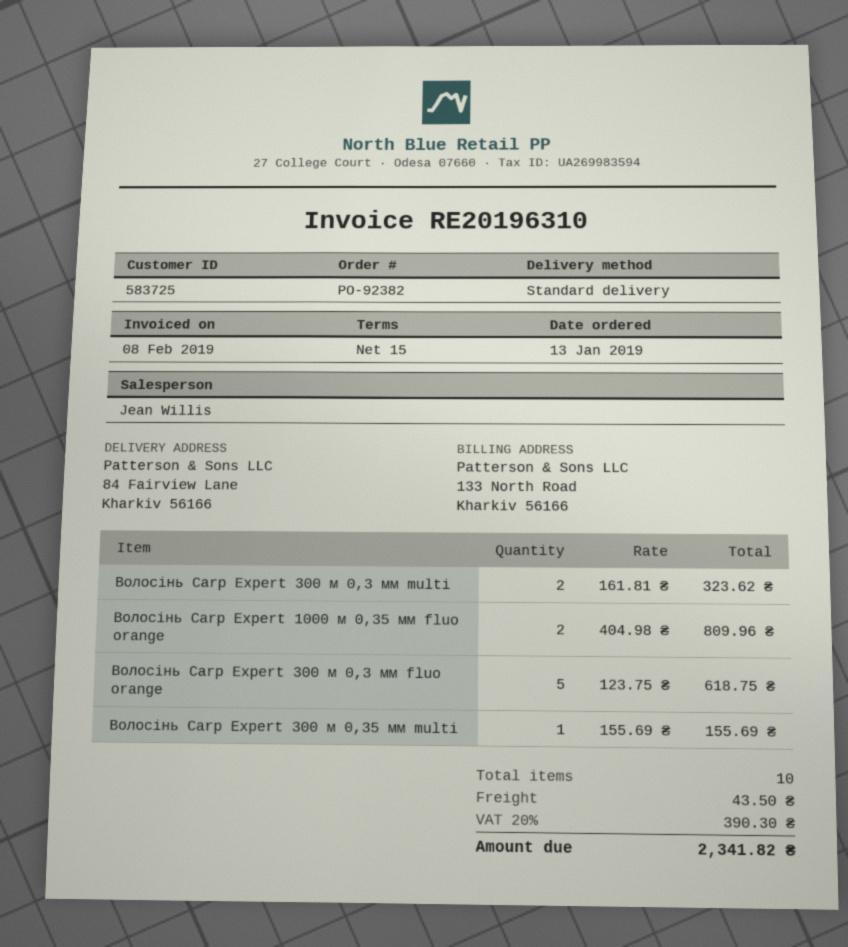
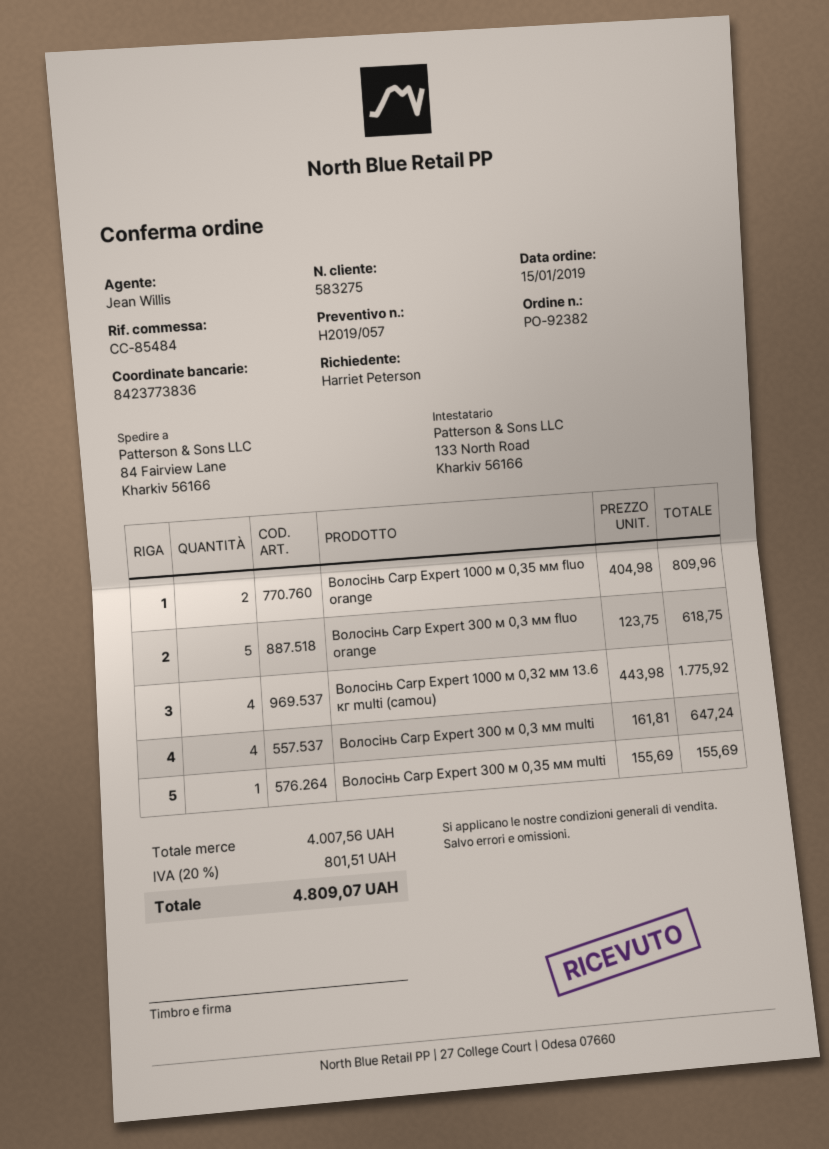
order date: 2019-01-13 -> 2019-01-15
customer number: 583725 -> 583275
Волосінь Carp Expert 300 м 0,3 мм multi: 2 x 161.81 = 323.62 -> 4 x 161.81 = 647.24
Волосінь Carp Expert 1000 м 0,32 мм 13.6 кг multi (camou): none -> 4 x 443.98 = 1775.92
shipping: 43.50 -> none
tax: 20% = 390.30 -> 20% = 801.51
total: 2341.82 -> 4809.07

